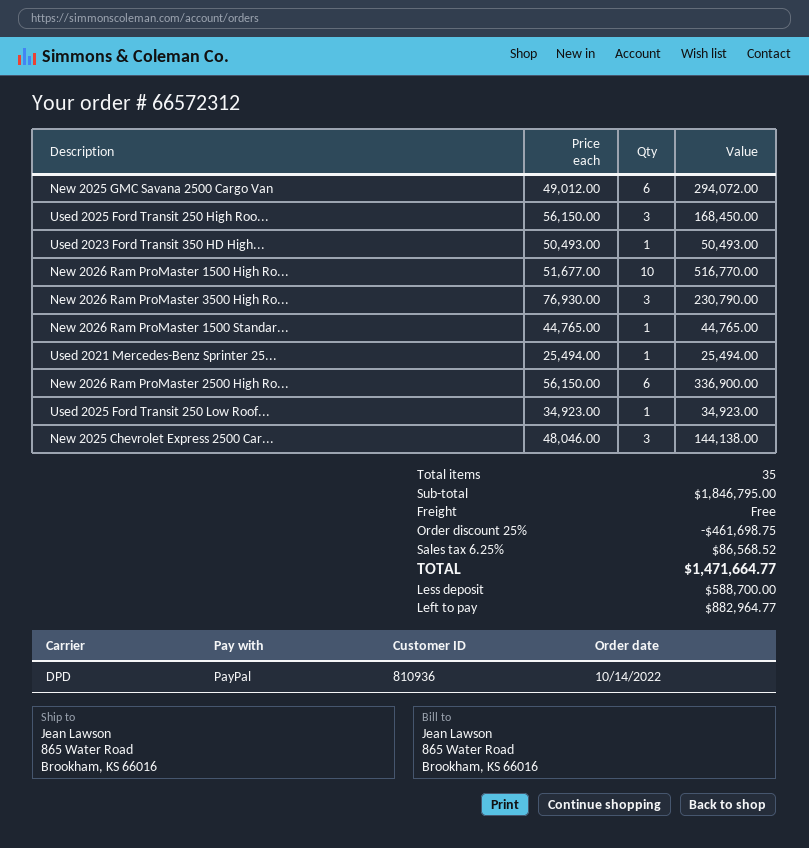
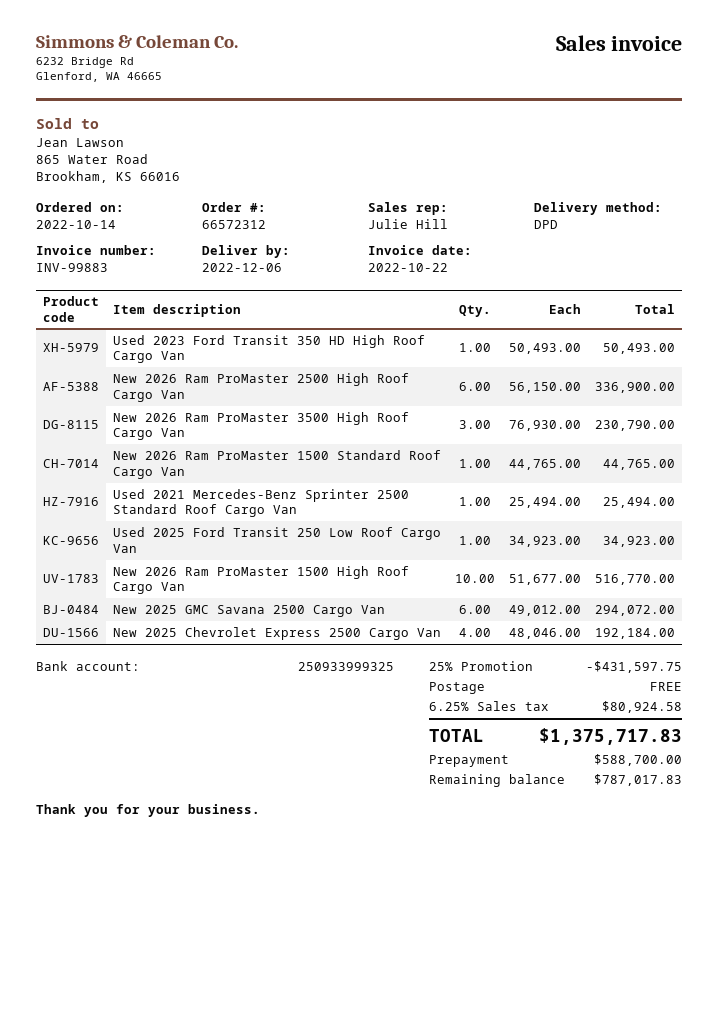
Used 2025 Ford Transit 250 High Roo...: 3 x 56150.00 = 168450.00 -> none
New 2025 Chevrolet Express 2500 Car...: 3 x 48046.00 = 144138.00 -> 4 x 48046.00 = 192184.00
discount: 25% = 461698.75 -> 25% = 431597.75
tax: 6.25% = 86568.52 -> 6.25% = 80924.58
total: 1471664.77 -> 1375717.83
balance: 882964.77 -> 787017.83

